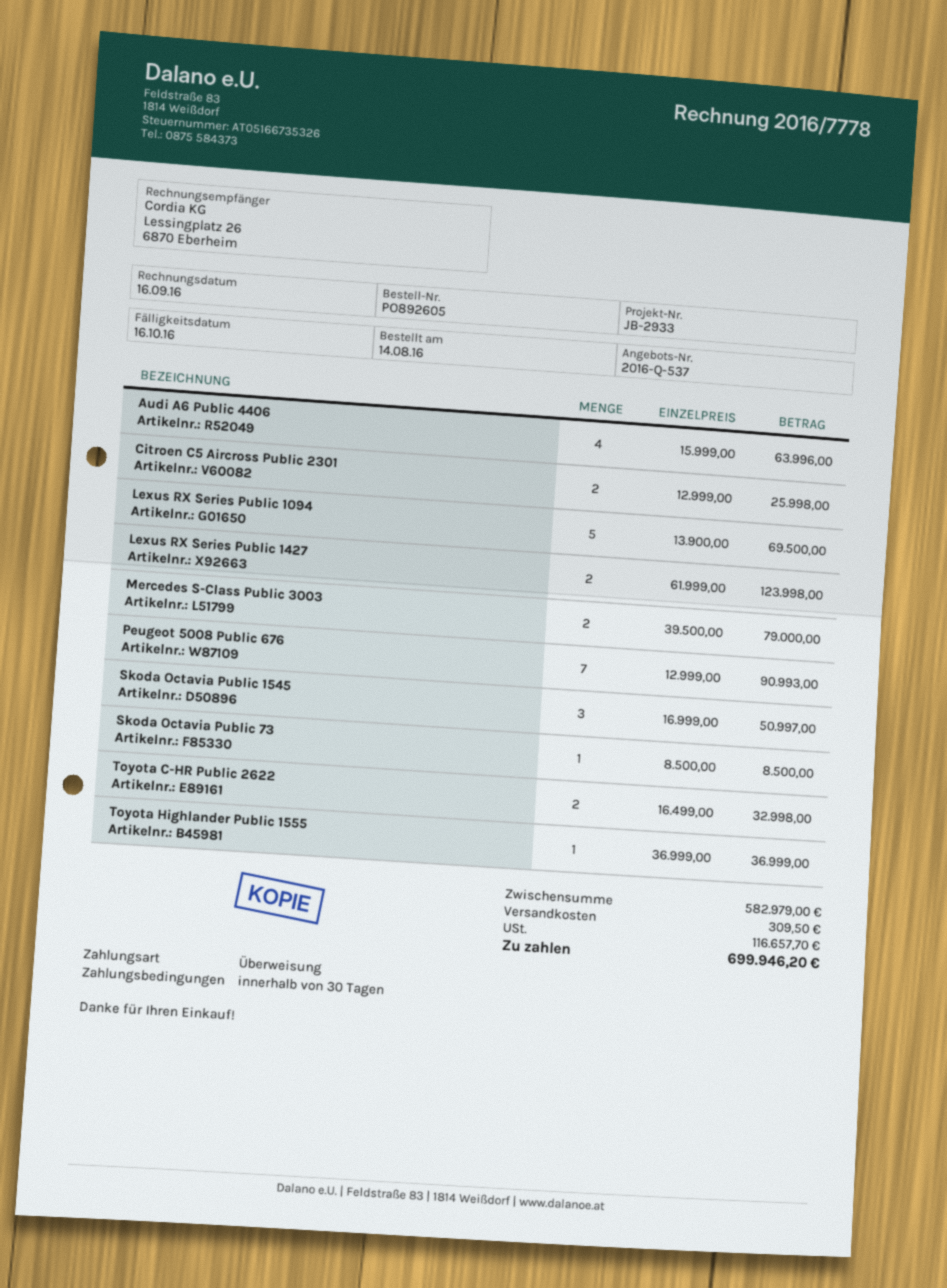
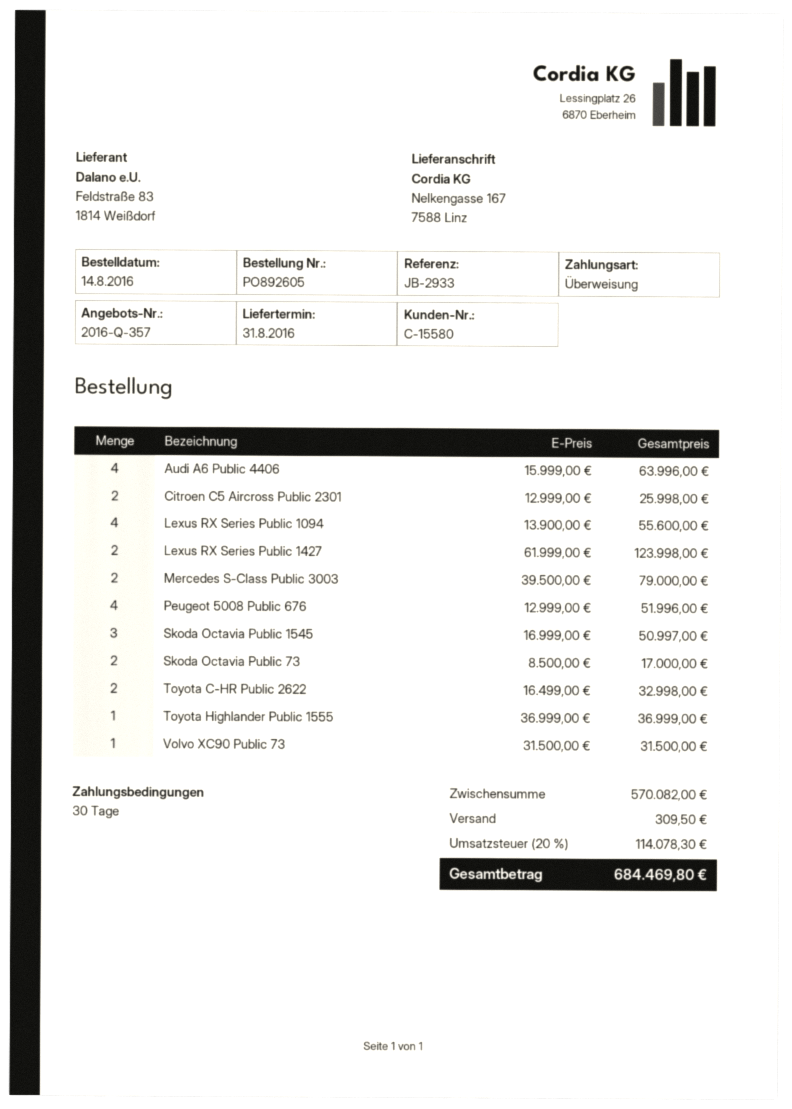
quote number: 2016-Q-537 -> 2016-Q-357
Lexus RX Series Public 1094: 5 x 13900.00 = 69500.00 -> 4 x 13900.00 = 55600.00
Peugeot 5008 Public 676: 7 x 12999.00 = 90993.00 -> 4 x 12999.00 = 51996.00
Skoda Octavia Public 73: 1 x 8500.00 = 8500.00 -> 2 x 8500.00 = 17000.00
Volvo XC90 Public 73: none -> 1 x 31500.00 = 31500.00
subtotal: 582979.00 -> 570082.00
tax: 116657.70 -> 114078.30
total: 699946.20 -> 684469.80

